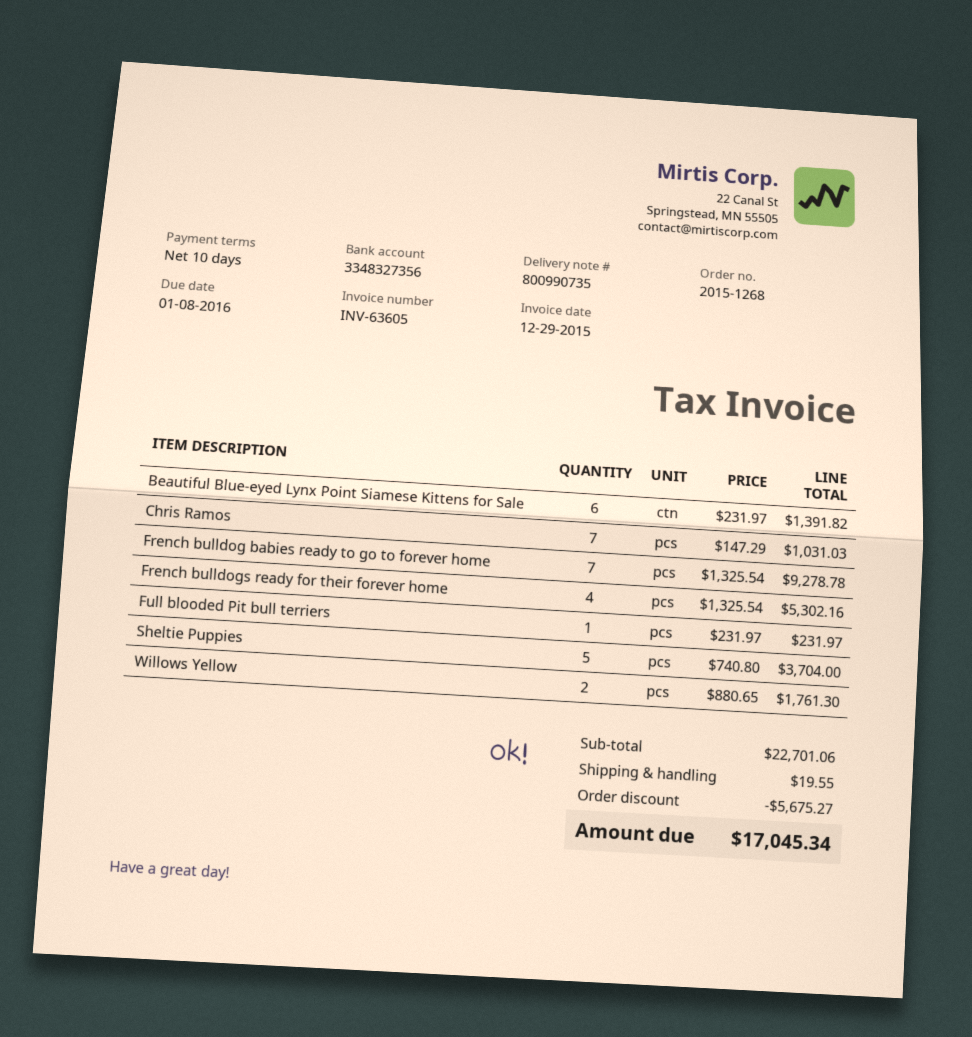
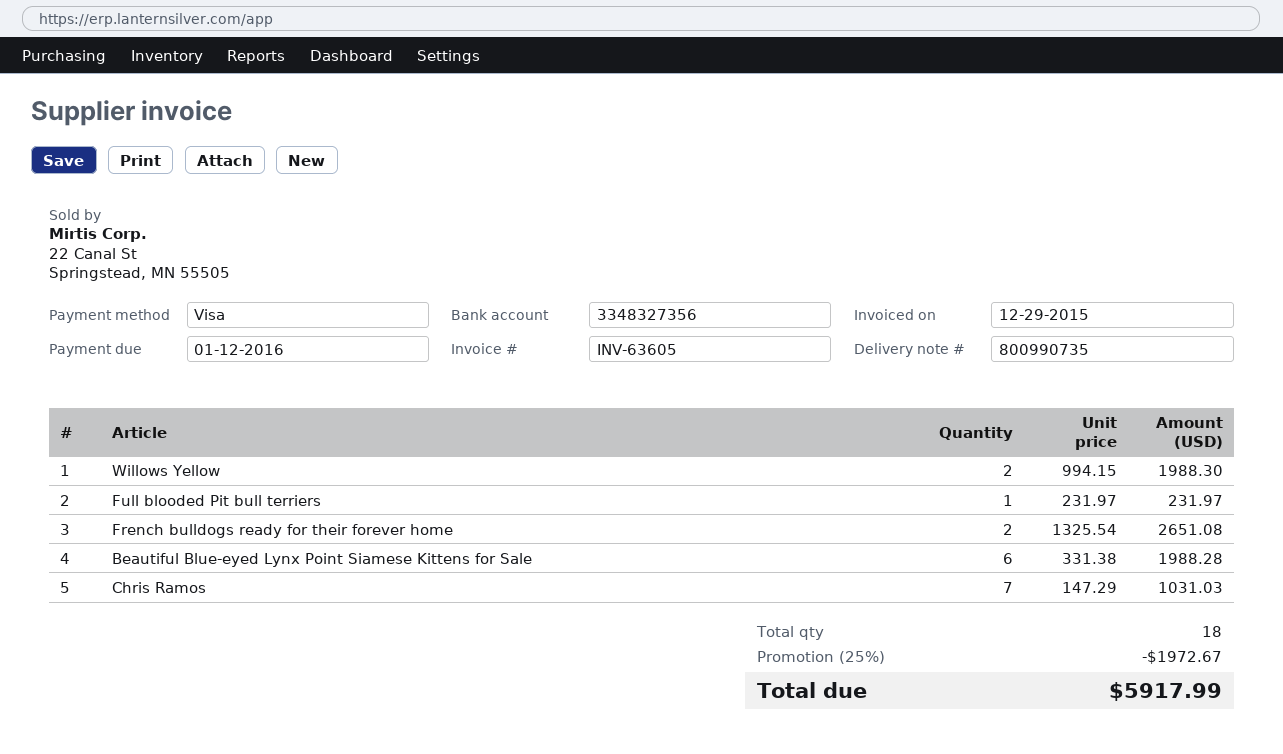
due date: 2016-01-08 -> 2016-01-12
Beautiful Blue-eyed Lynx Point Siamese Kittens for Sale: 6 x 231.97 = 1391.82 -> 6 x 331.38 = 1988.28
French bulldog babies ready to go to forever home: 7 x 1325.54 = 9278.78 -> none
French bulldogs ready for their forever home: 4 x 1325.54 = 5302.16 -> 2 x 1325.54 = 2651.08
Sheltie Puppies: 5 x 740.80 = 3704.00 -> none
Willows Yellow: 2 x 880.65 = 1761.30 -> 2 x 994.15 = 1988.30
discount: 5675.27 -> 1972.67
shipping: 19.55 -> none
total: 17045.34 -> 5917.99

